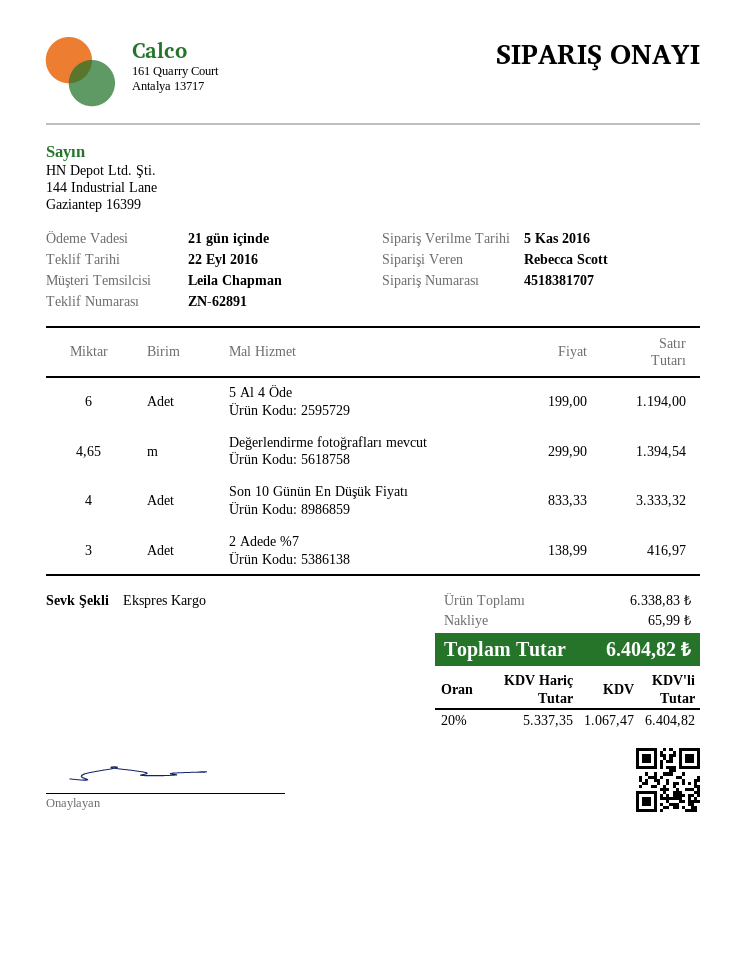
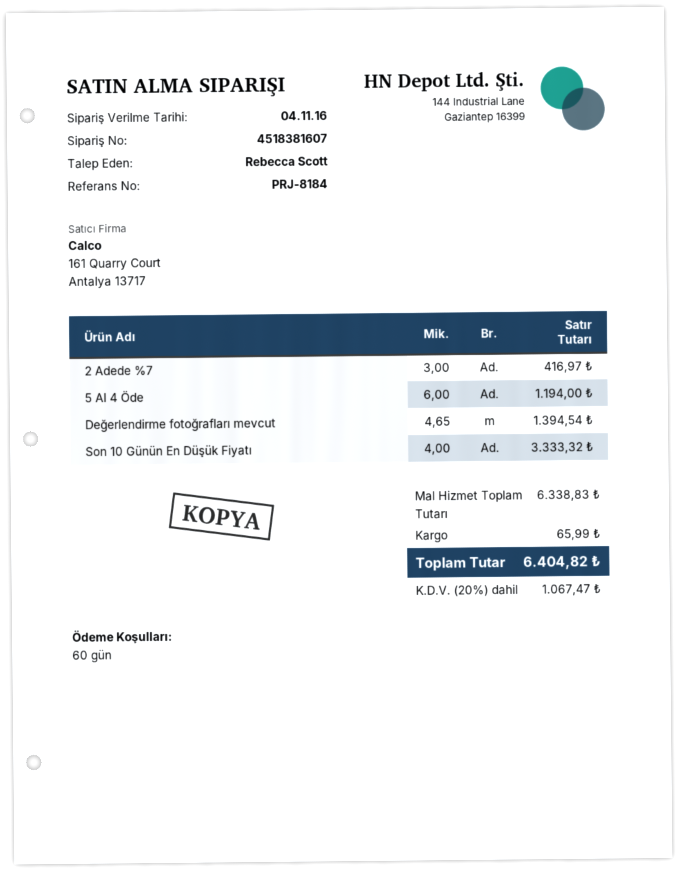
order number: 4518381707 -> 4518381607
order date: 2016-11-05 -> 2016-11-04
payment terms: 21 days -> 60 days

